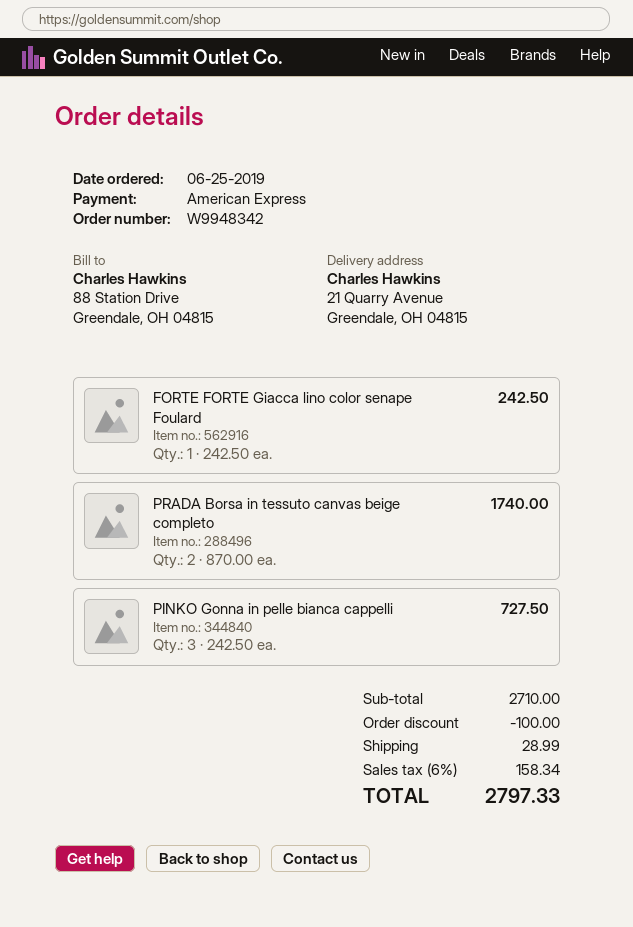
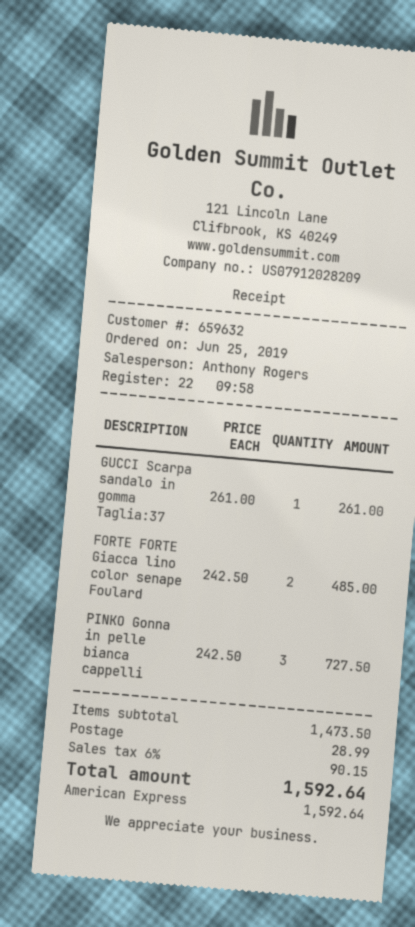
FORTE FORTE Giacca lino color senape Foulard: 1 x 242.50 = 242.50 -> 2 x 242.50 = 485.00
PRADA Borsa in tessuto canvas beige completo: 2 x 870.00 = 1740.00 -> none
GUCCI Scarpa sandalo in gomma Taglia:37: none -> 1 x 261.00 = 261.00
subtotal: 2710.00 -> 1473.50
discount: 100.00 -> none
tax: 6% = 158.34 -> 6% = 90.15
total: 2797.33 -> 1592.64

